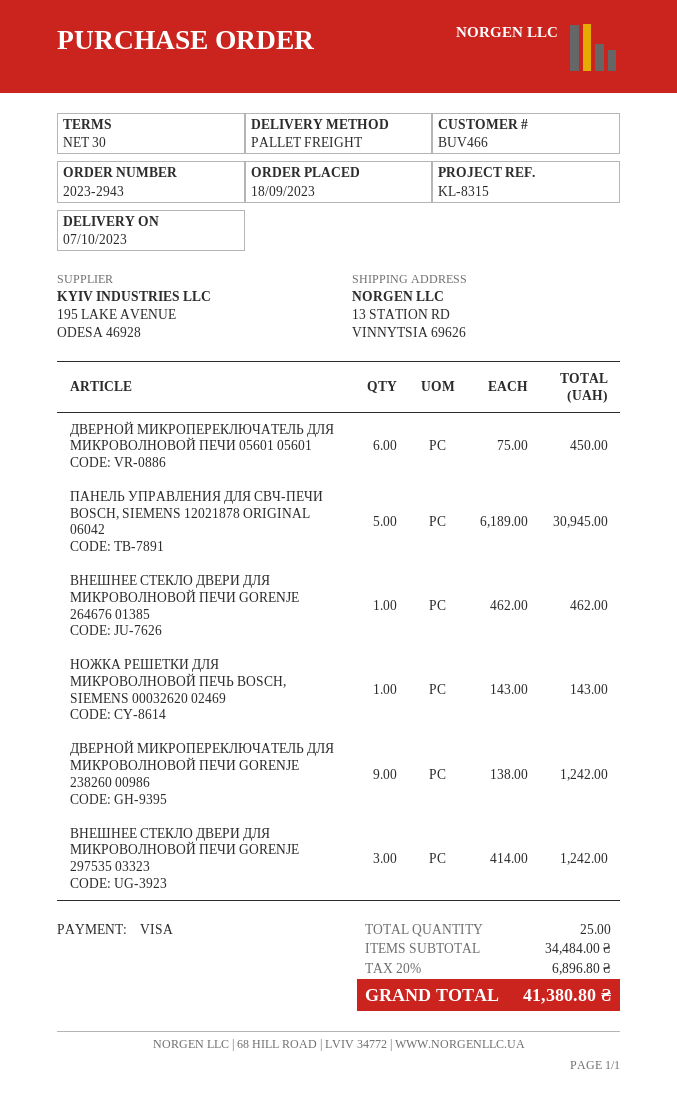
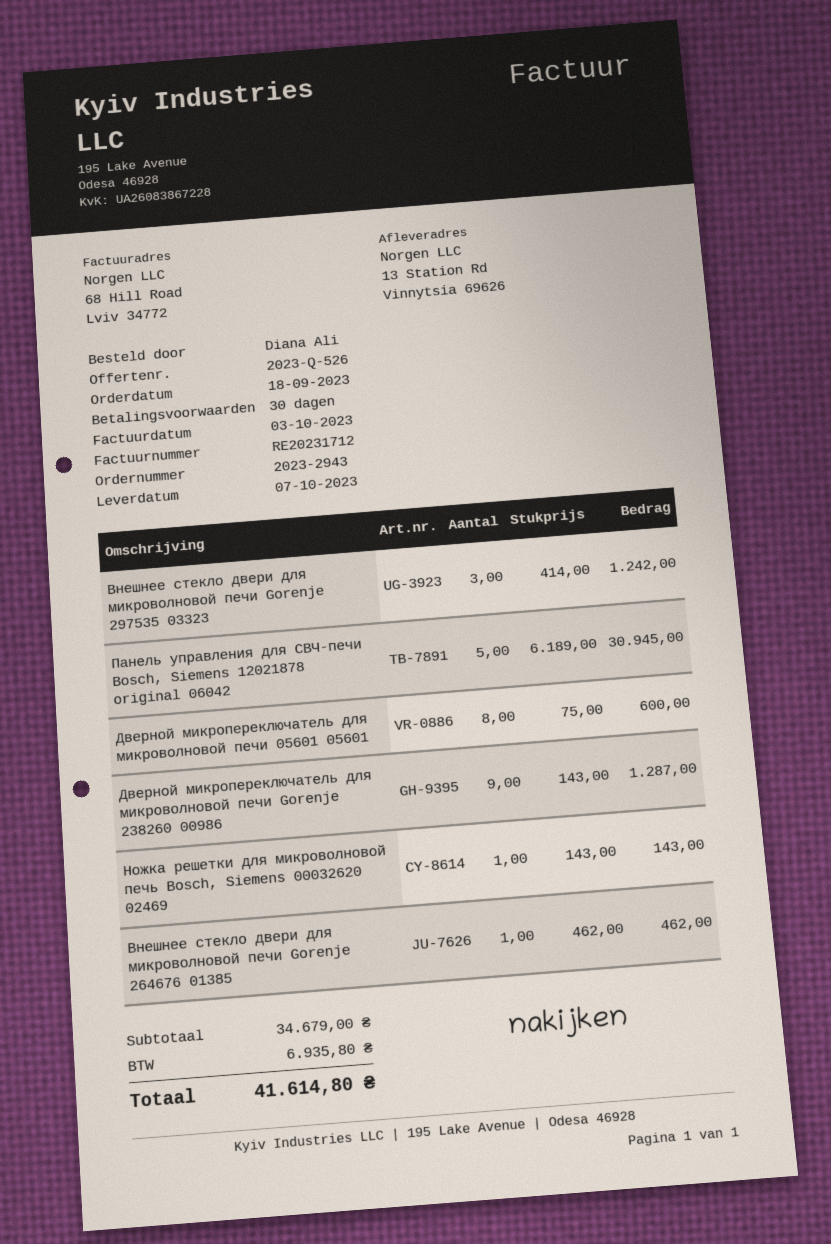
ДВЕРНОЙ МИКРОПЕРЕКЛЮЧАТЕЛЬ ДЛЯ МИКРОВОЛНОВОЙ ПЕЧИ 05601 05601: 6 x 75.00 = 450.00 -> 8 x 75.00 = 600.00
ДВЕРНОЙ МИКРОПЕРЕКЛЮЧАТЕЛЬ ДЛЯ МИКРОВОЛНОВОЙ ПЕЧИ GORENJE 238260 00986: 9 x 138.00 = 1242.00 -> 9 x 143.00 = 1287.00
subtotal: 34484.00 -> 34679.00
tax: 6896.80 -> 6935.80
total: 41380.80 -> 41614.80

